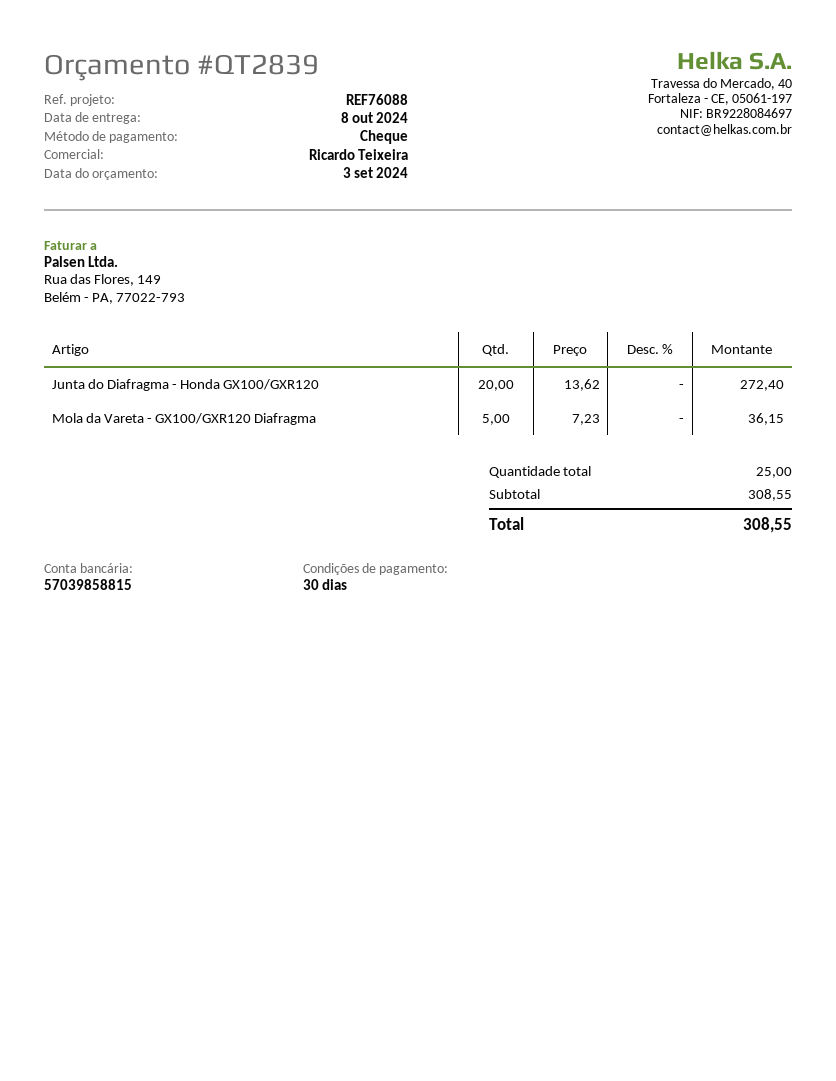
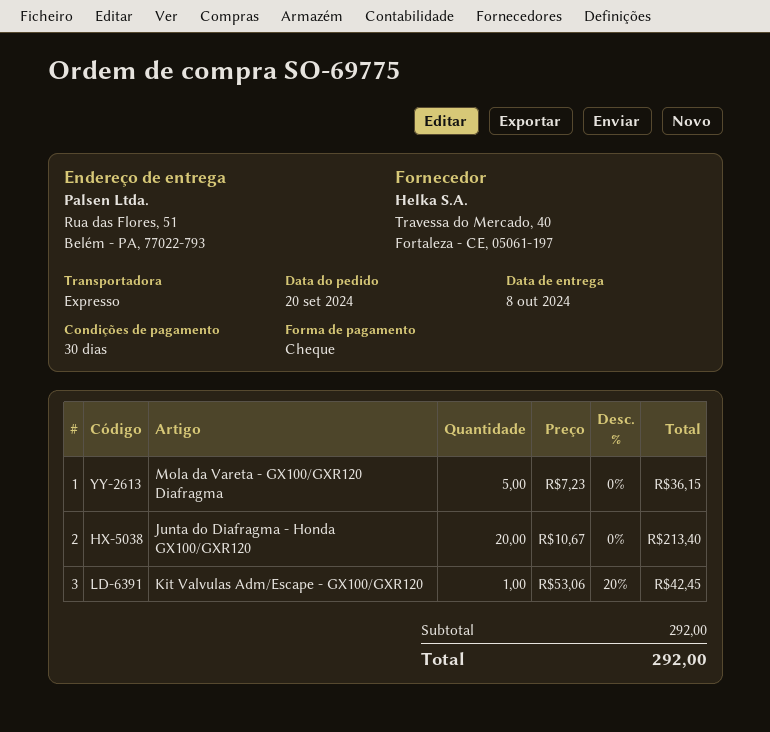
Junta do Diafragma - Honda GX100/GXR120: 20 x 13.62 = 272.40 -> 20 x 10.67 = 213.40
Kit Valvulas Adm/Escape - GX100/GXR120: none -> 1 x 53.06 - 20% = 42.45
subtotal: 308.55 -> 292.00
total: 308.55 -> 292.00

